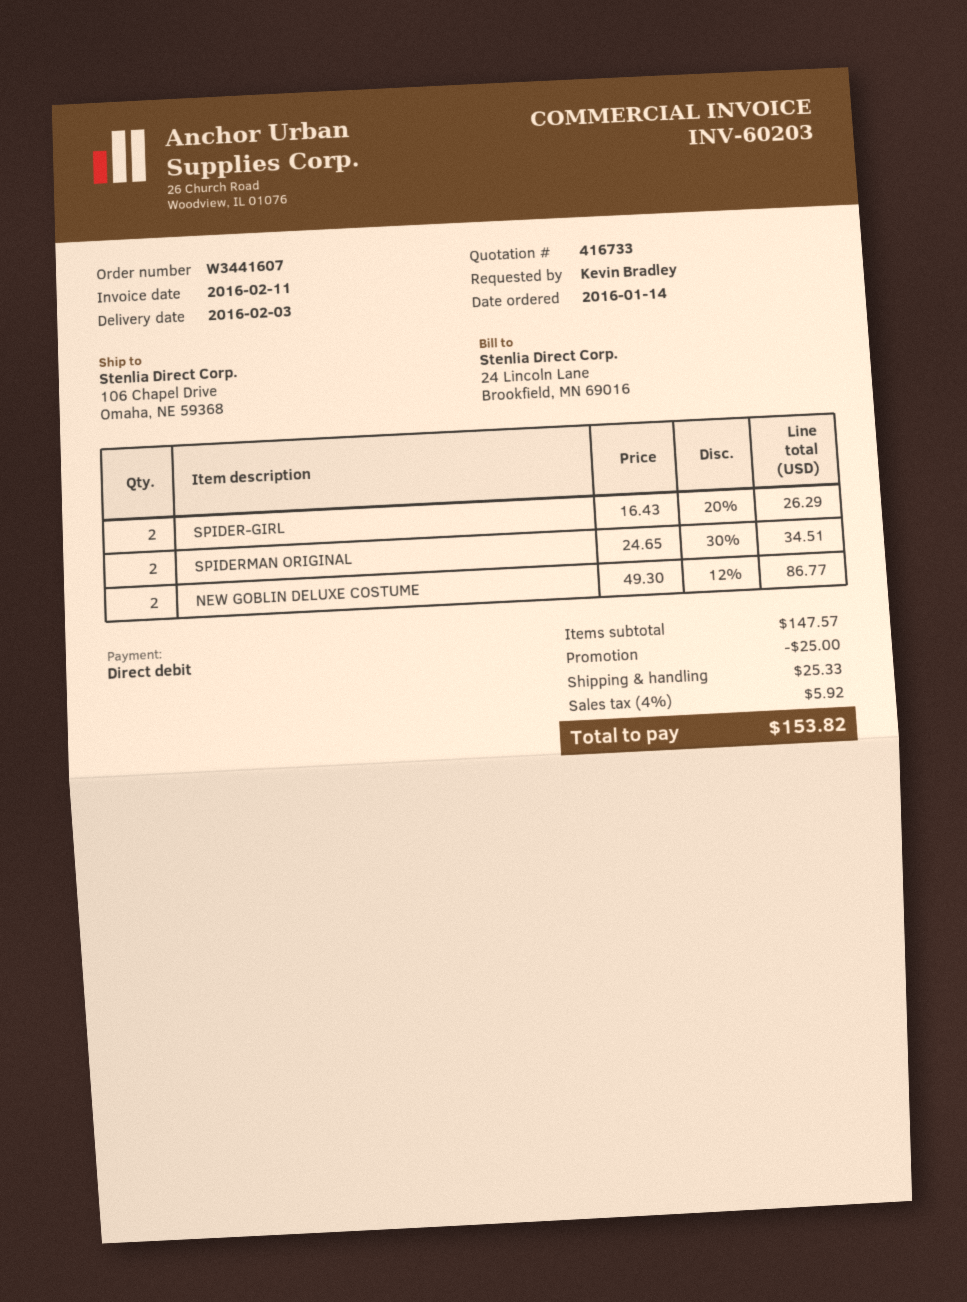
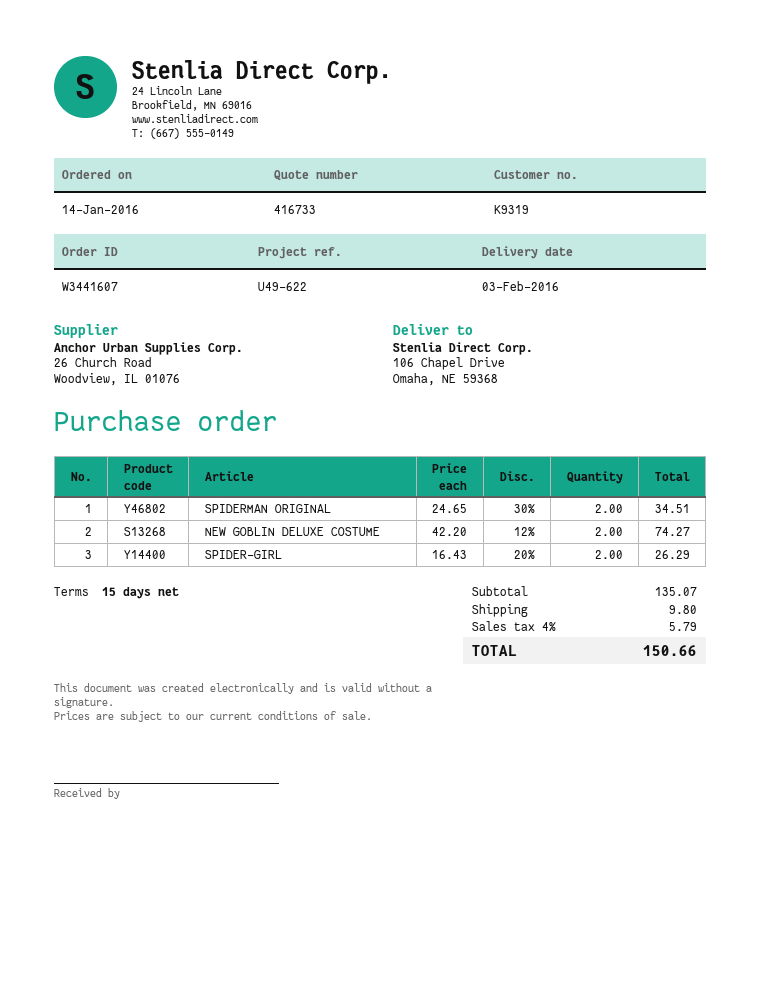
NEW GOBLIN DELUXE COSTUME: 2 x 49.30 - 12% = 86.77 -> 2 x 42.20 - 12% = 74.27
subtotal: 147.57 -> 135.07
discount: 25.00 -> none
shipping: 25.33 -> 9.80
tax: 4% = 5.92 -> 4% = 5.79
total: 153.82 -> 150.66

